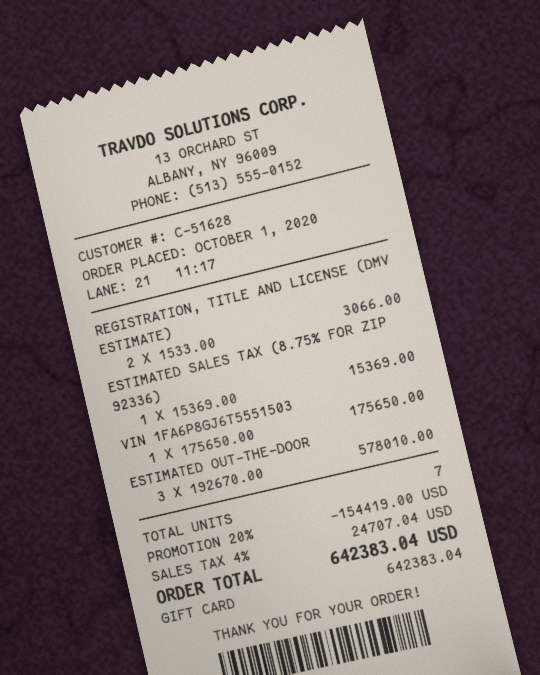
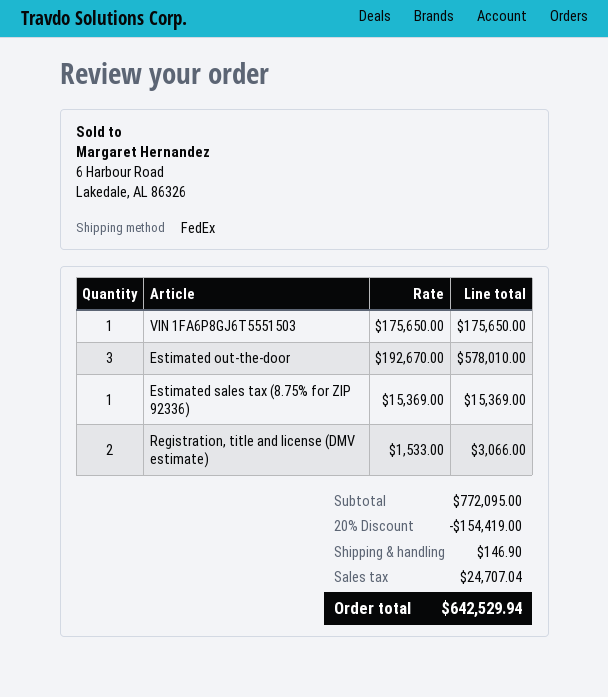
shipping: none -> 146.90
total: 642383.04 -> 642529.94

